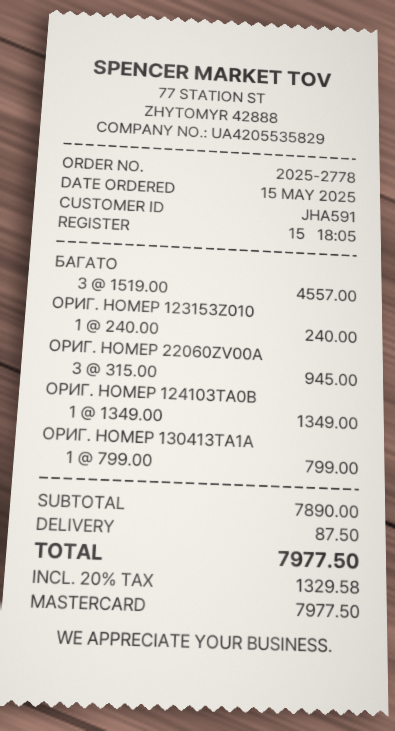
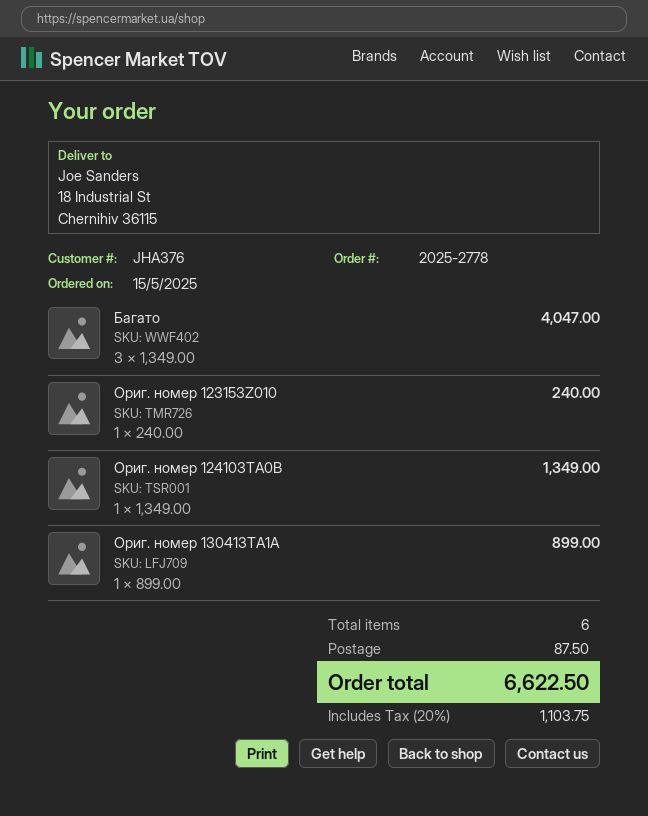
customer number: JHA591 -> JHA376
БАГАТО: 3 x 1519.00 = 4557.00 -> 3 x 1349.00 = 4047.00
ОРИГ. НОМЕР 22060ZV00A: 3 x 315.00 = 945.00 -> none
ОРИГ. НОМЕР 130413TA1A: 1 x 799.00 = 799.00 -> 1 x 899.00 = 899.00
tax: 20% = 1329.58 -> 20% = 1103.75
total: 7977.50 -> 6622.50

